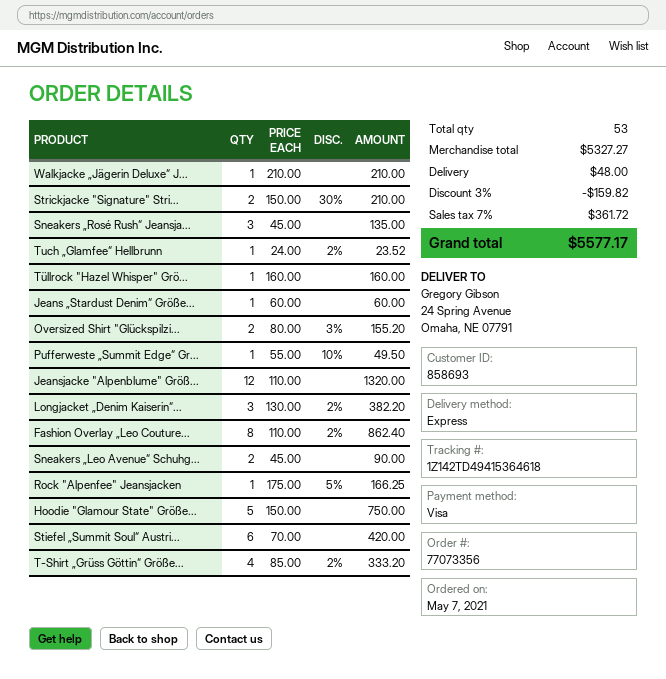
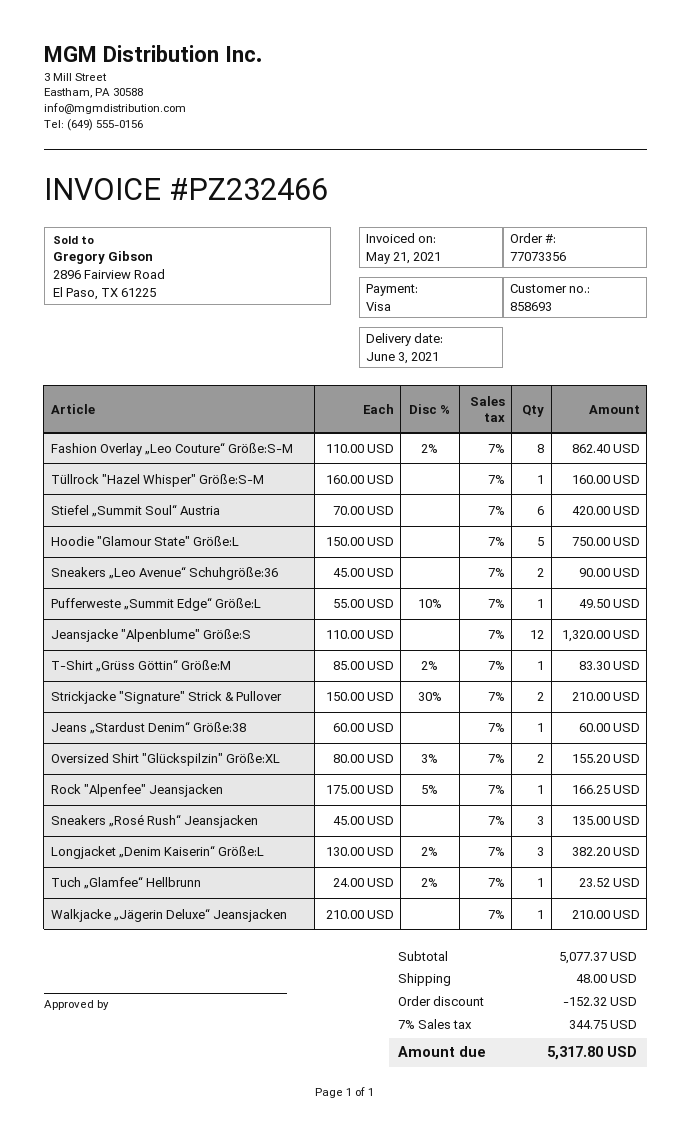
T-Shirt „Grüss Göttin“ Größe...: 4 x 85.00 - 2% = 333.20 -> 1 x 85.00 - 2% = 83.30
subtotal: 5327.27 -> 5077.37
discount: 159.82 -> 152.32
tax: 7% = 361.72 -> 7% = 344.75
total: 5577.17 -> 5317.80

